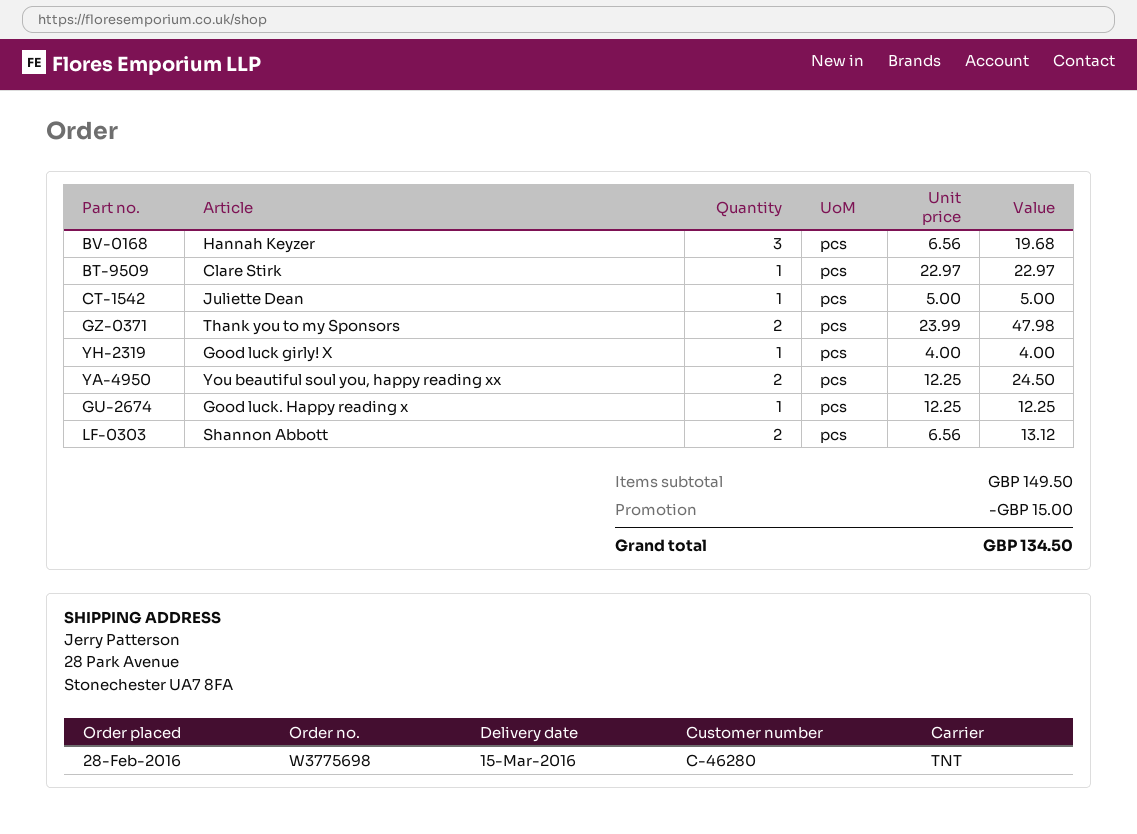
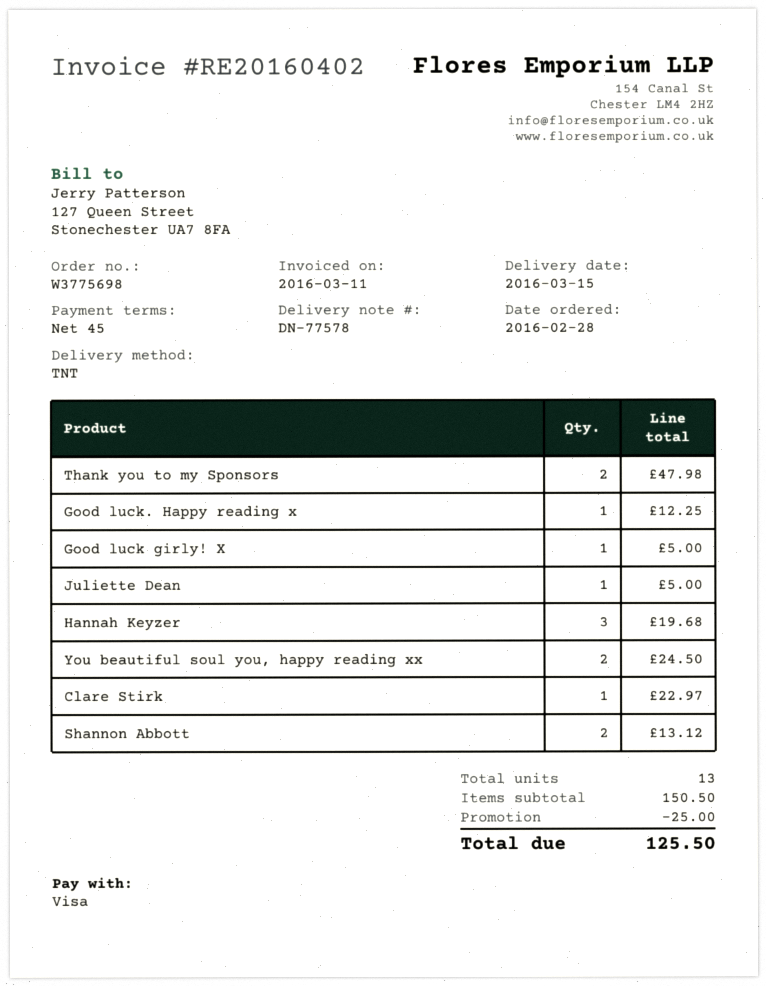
Good luck girly! X: 1 for 4.00 -> 1 for 5.00
subtotal: 149.50 -> 150.50
discount: 15.00 -> 25.00
total: 134.50 -> 125.50

